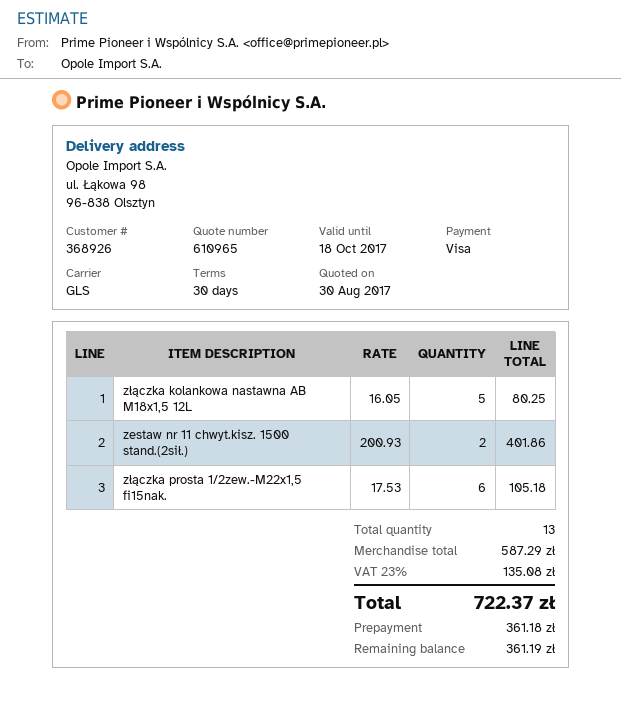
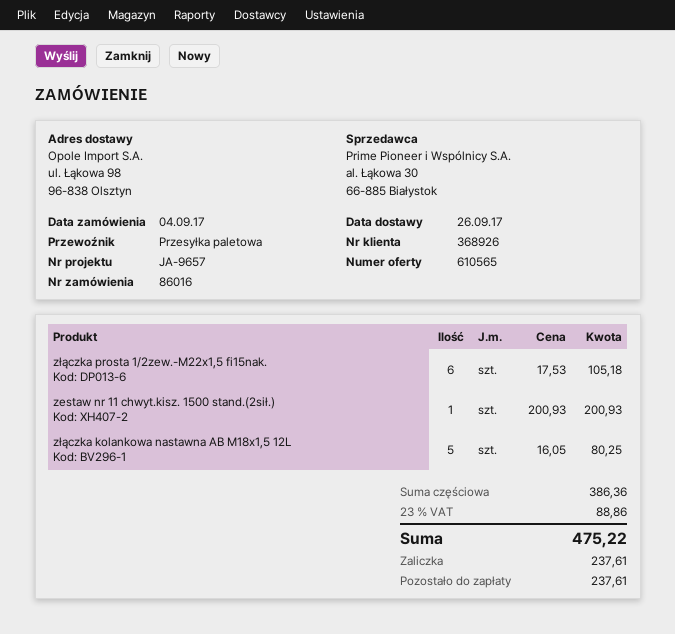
quote number: 610965 -> 610565
shipping method: GLS -> pallet freight
zestaw nr 11 chwyt.kisz. 1500 stand.(2sił.): 2 x 200.93 = 401.86 -> 1 x 200.93 = 200.93
subtotal: 587.29 -> 386.36
tax: 23% = 135.08 -> 23% = 88.86
total: 722.37 -> 475.22
deposit: 361.18 -> 237.61
balance: 361.19 -> 237.61

